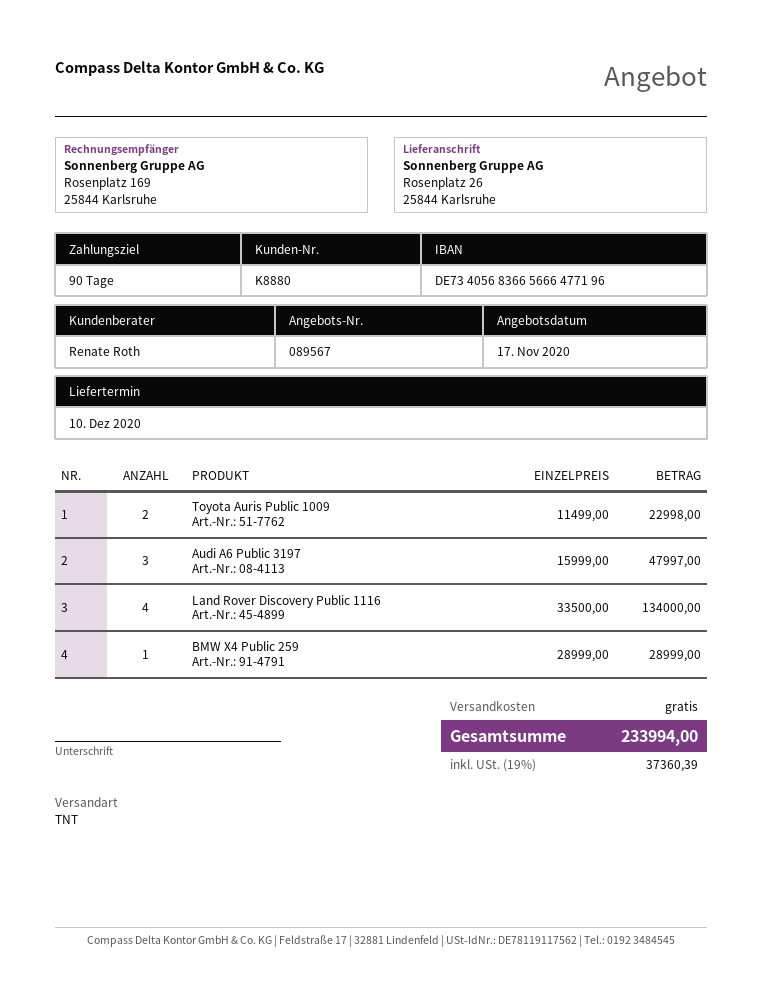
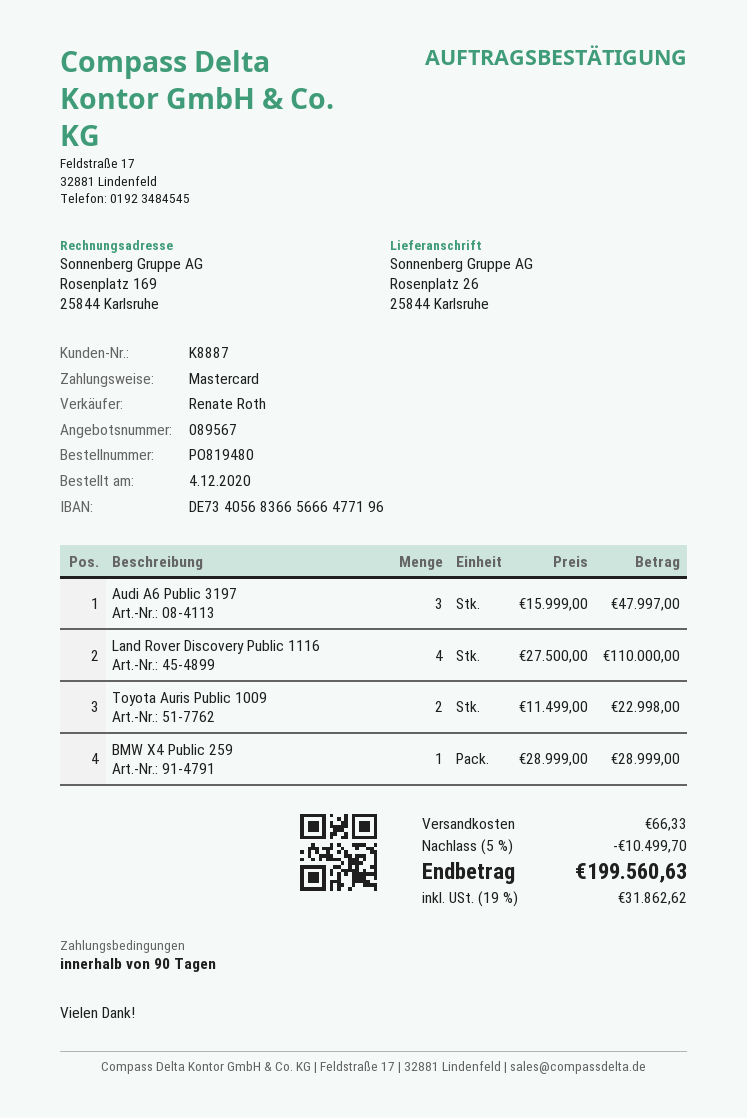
customer number: K8880 -> K8887
Land Rover Discovery Public 1116: 4 x 33500.00 = 134000.00 -> 4 x 27500.00 = 110000.00
discount: none -> 5% = 10499.70
shipping: 0.00 -> 66.33
tax: 19% = 37360.39 -> 19% = 31862.62
total: 233994.00 -> 199560.63

